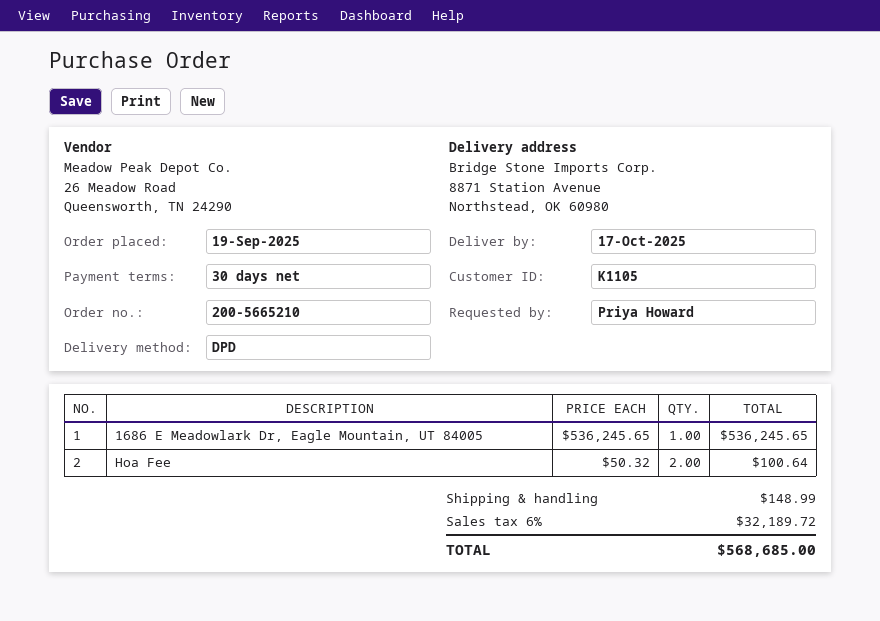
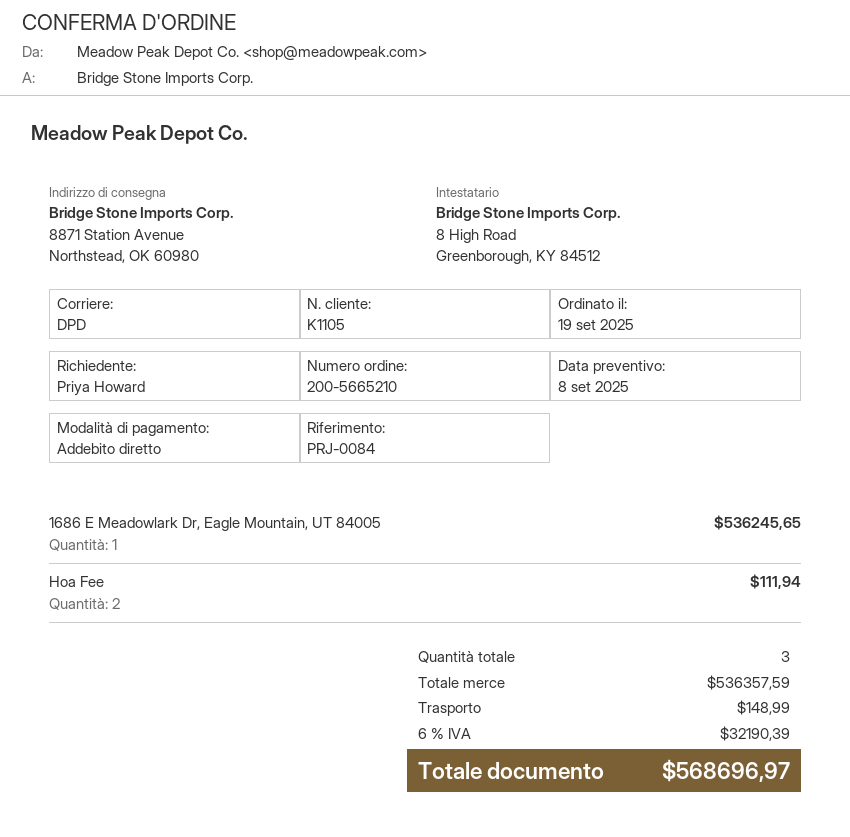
Hoa Fee: 2 for 100.64 -> 2 for 111.94
tax: 6% = 32189.72 -> 6% = 32190.39
total: 568685.00 -> 568696.97

